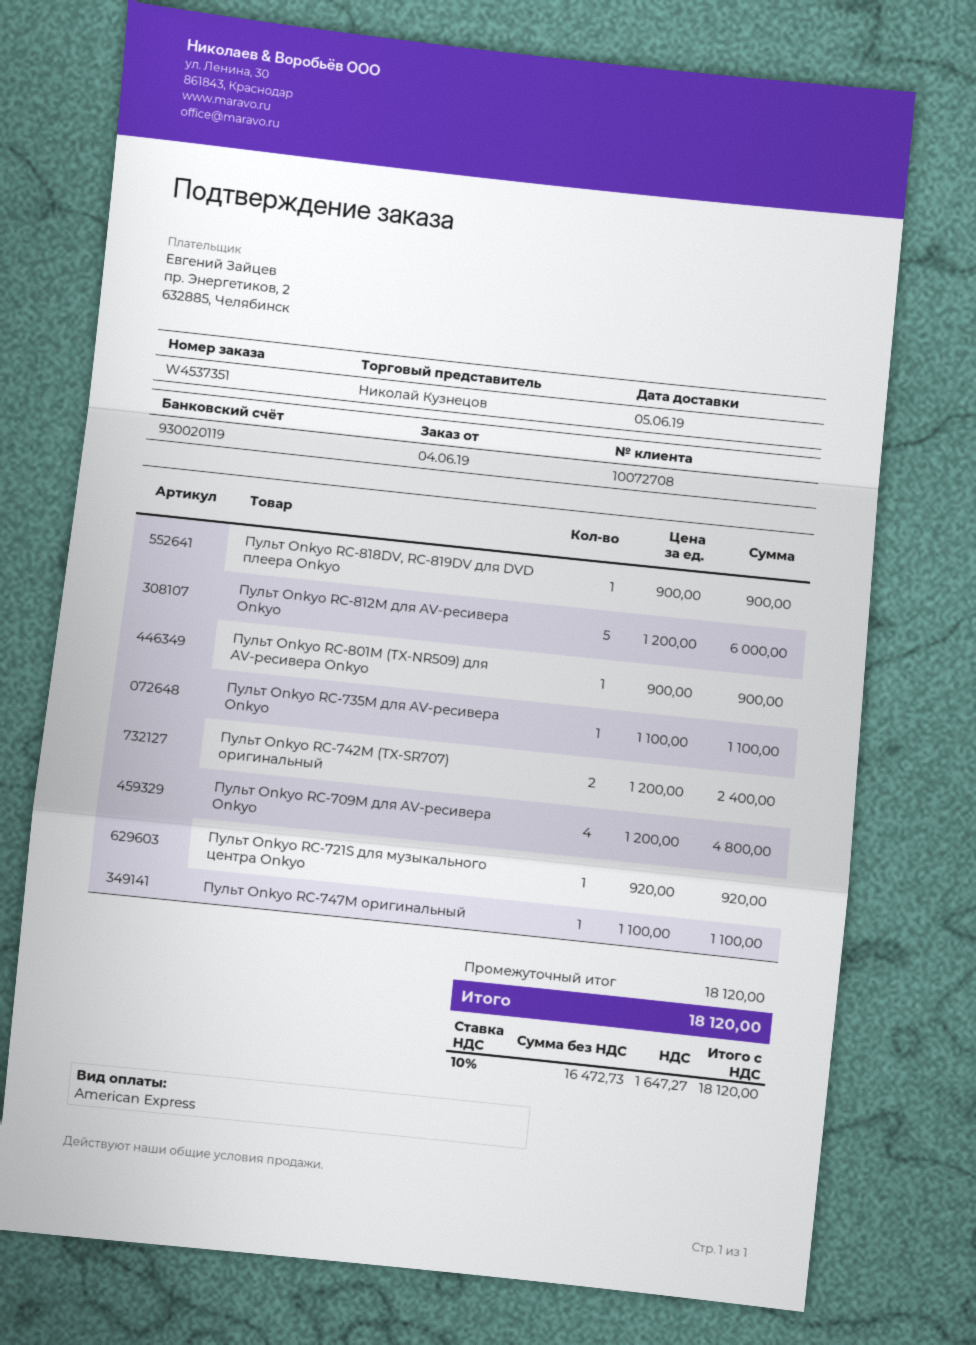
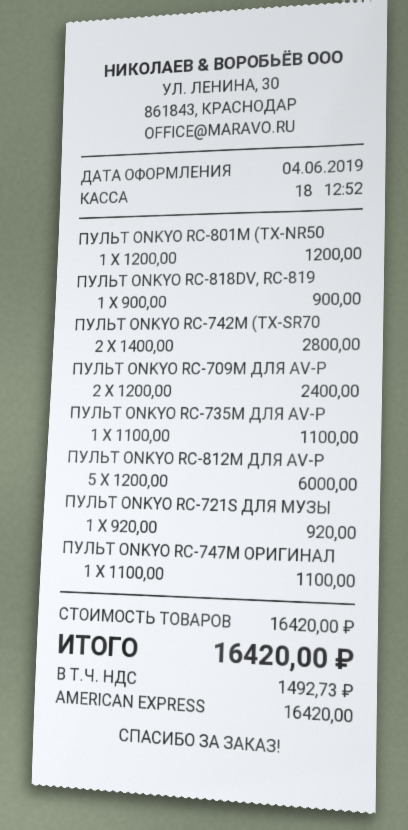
Пульт Onkyo RC-801M (TX-NR509) для AV-ресивера Onkyo: 1 x 900.00 = 900.00 -> 1 x 1200.00 = 1200.00
Пульт Onkyo RC-742M (TX-SR707) оригинальный: 2 x 1200.00 = 2400.00 -> 2 x 1400.00 = 2800.00
Пульт Onkyo RC-709M для AV-ресивера Onkyo: 4 x 1200.00 = 4800.00 -> 2 x 1200.00 = 2400.00
subtotal: 18120.00 -> 16420.00
tax: 1647.27 -> 1492.73
total: 18120.00 -> 16420.00

